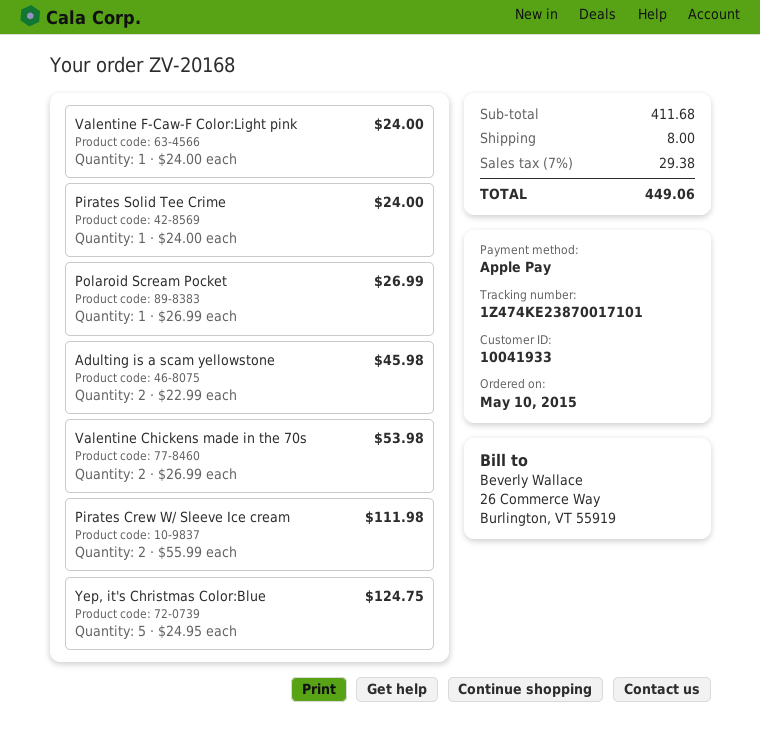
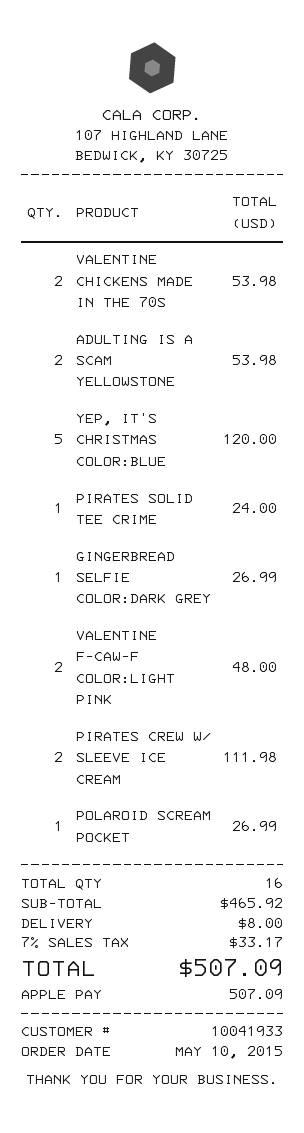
Valentine F-Caw-F Color:Light pink: 1 for 24.00 -> 2 for 48.00
Adulting is a scam yellowstone: 2 for 45.98 -> 2 for 53.98
Yep, it's Christmas Color:Blue: 5 for 124.75 -> 5 for 120.00
GINGERBREAD SELFIE COLOR:DARK GREY: none -> 1 for 26.99
subtotal: 411.68 -> 465.92
tax: 7% = 29.38 -> 7% = 33.17
total: 449.06 -> 507.09

